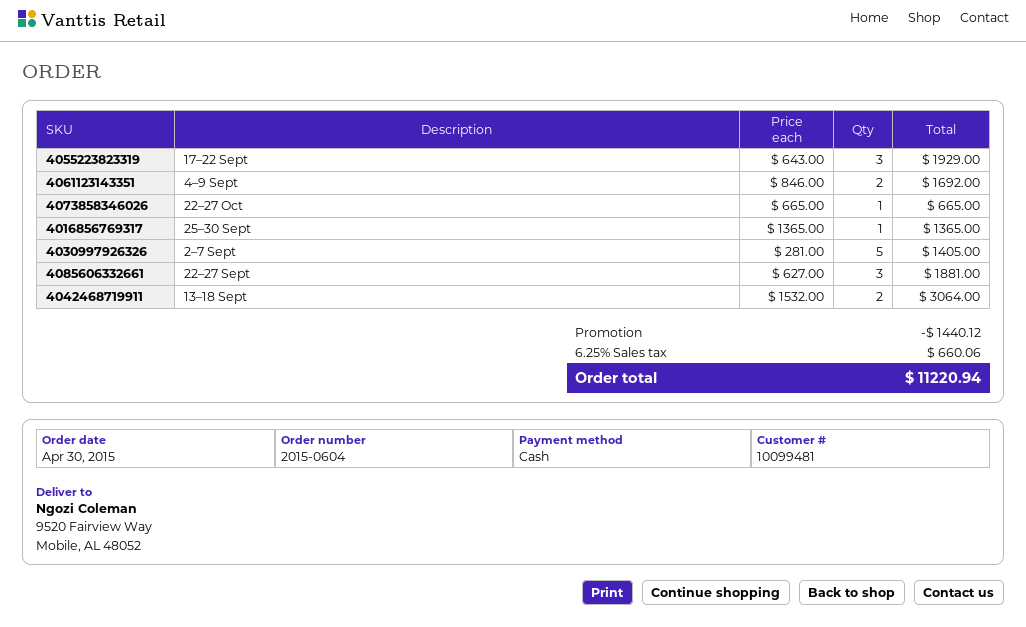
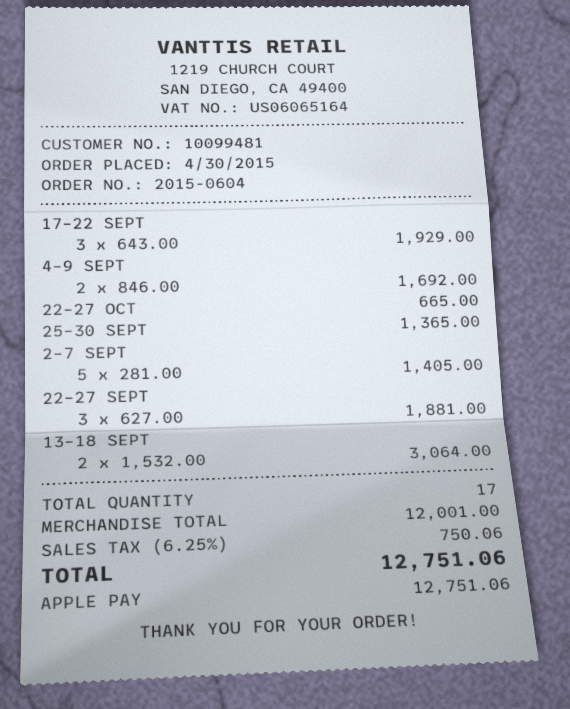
payment method: cash -> Apple Pay
discount: 1440.12 -> none
tax: 6.25% = 660.06 -> 6.25% = 750.06
total: 11220.94 -> 12751.06

